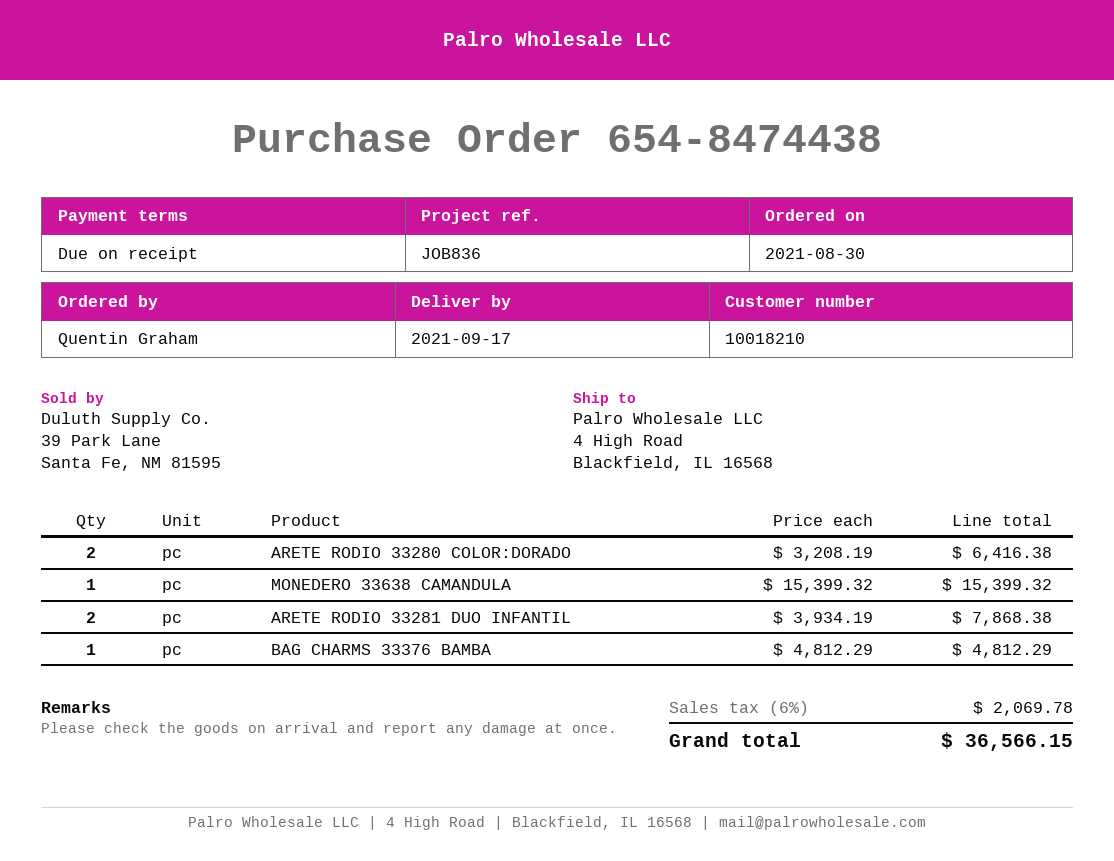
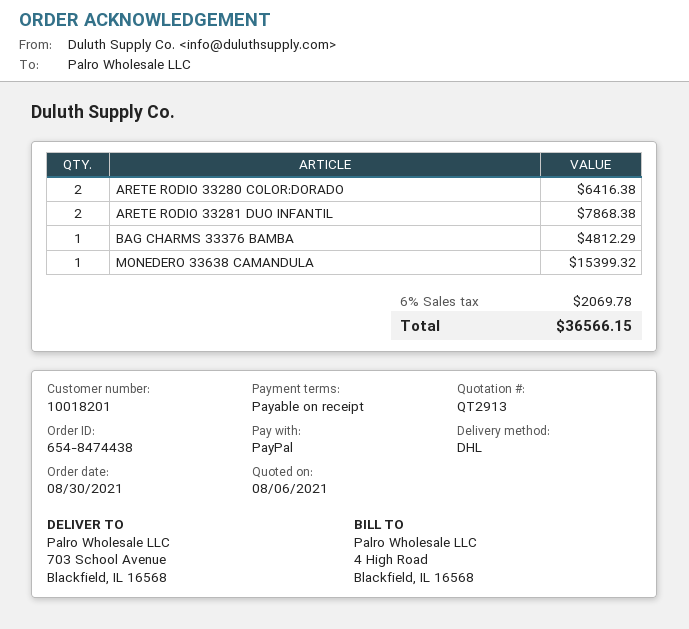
customer number: 10018210 -> 10018201
ship to: 4 High Road, Blackfield, IL 16568 -> 703 School Avenue, Blackfield, IL 16568

